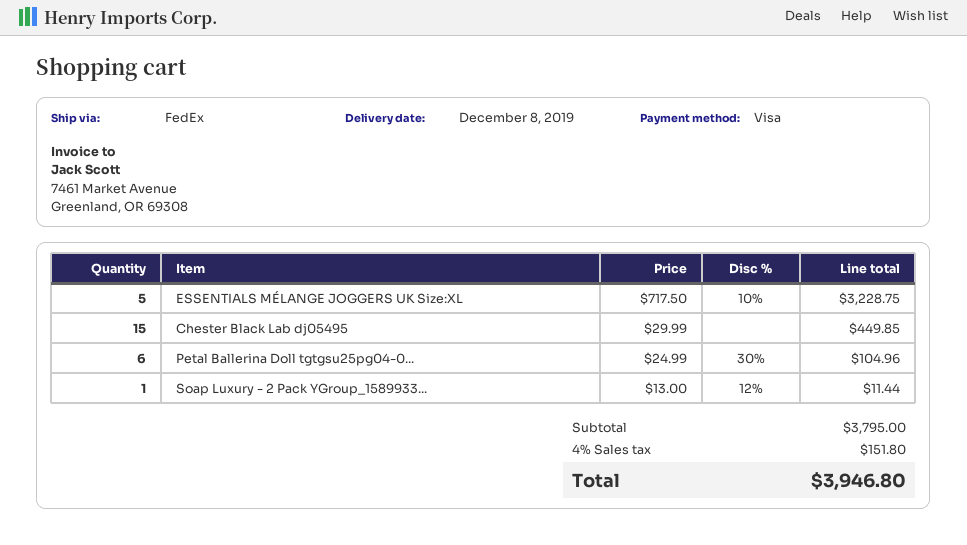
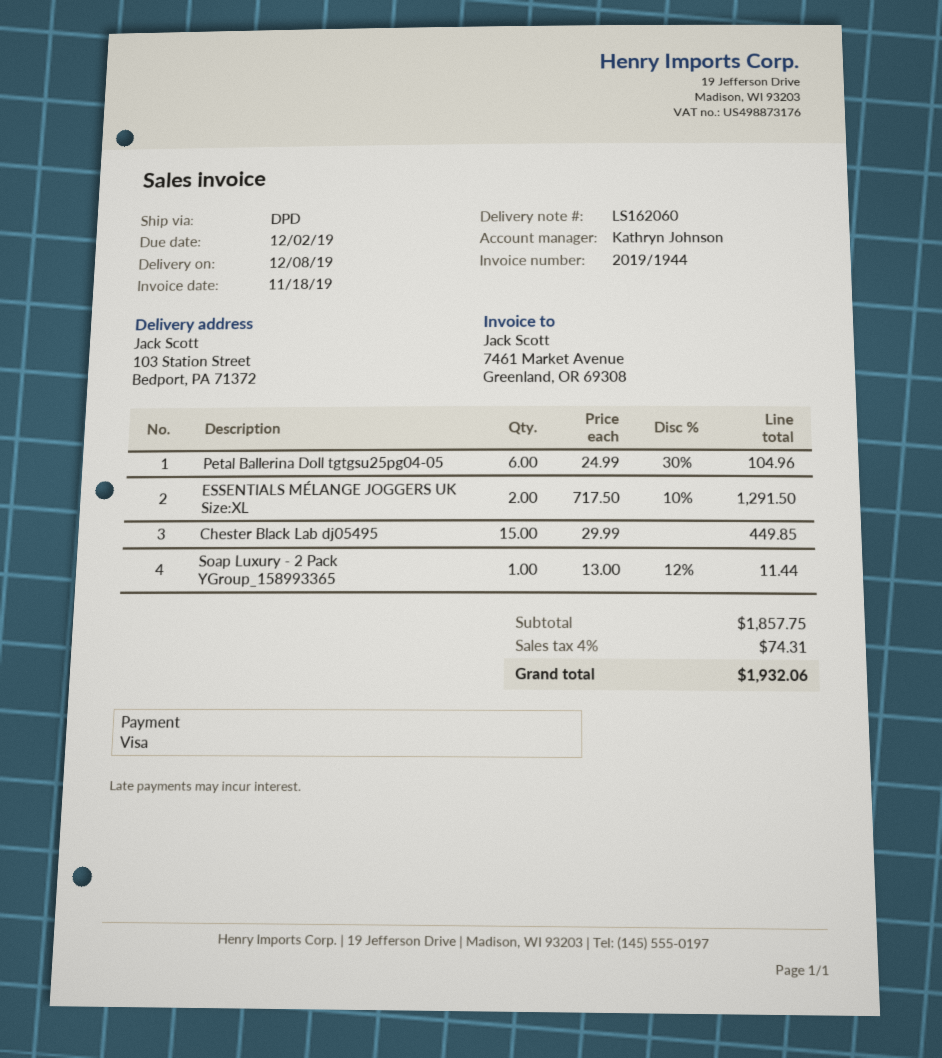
shipping method: FedEx -> DPD
ESSENTIALS MÉLANGE JOGGERS UK Size:XL: 5 x 717.50 - 10% = 3228.75 -> 2 x 717.50 - 10% = 1291.50
subtotal: 3795.00 -> 1857.75
tax: 4% = 151.80 -> 4% = 74.31
total: 3946.80 -> 1932.06

